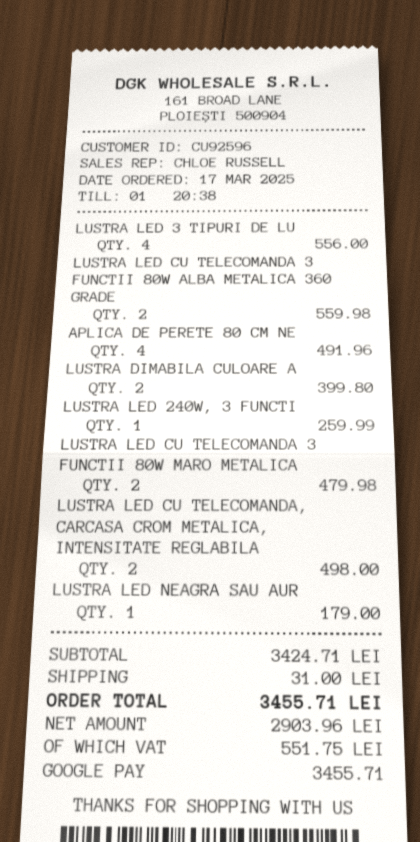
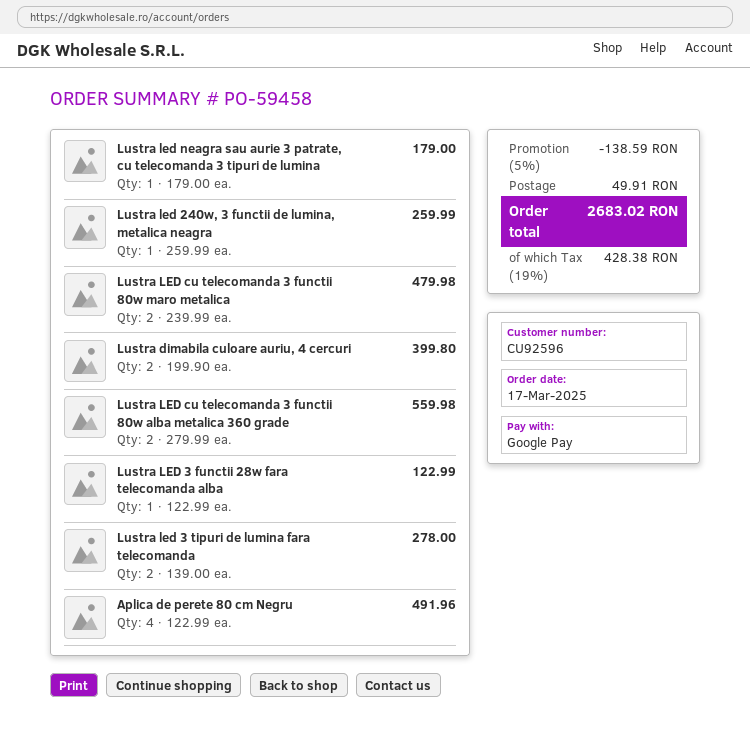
LUSTRA LED 3 TIPURI DE LU: 4 for 556.00 -> 2 for 278.00
LUSTRA LED CU TELECOMANDA, CARCASA CROM METALICA, INTENSITATE REGLABILA: 2 for 498.00 -> none
Lustra LED 3 functii 28w fara telecomanda alba: none -> 1 for 122.99
discount: none -> 5% = 138.59
shipping: 31.00 -> 49.91
tax: 551.75 -> 428.38
total: 3455.71 -> 2683.02

